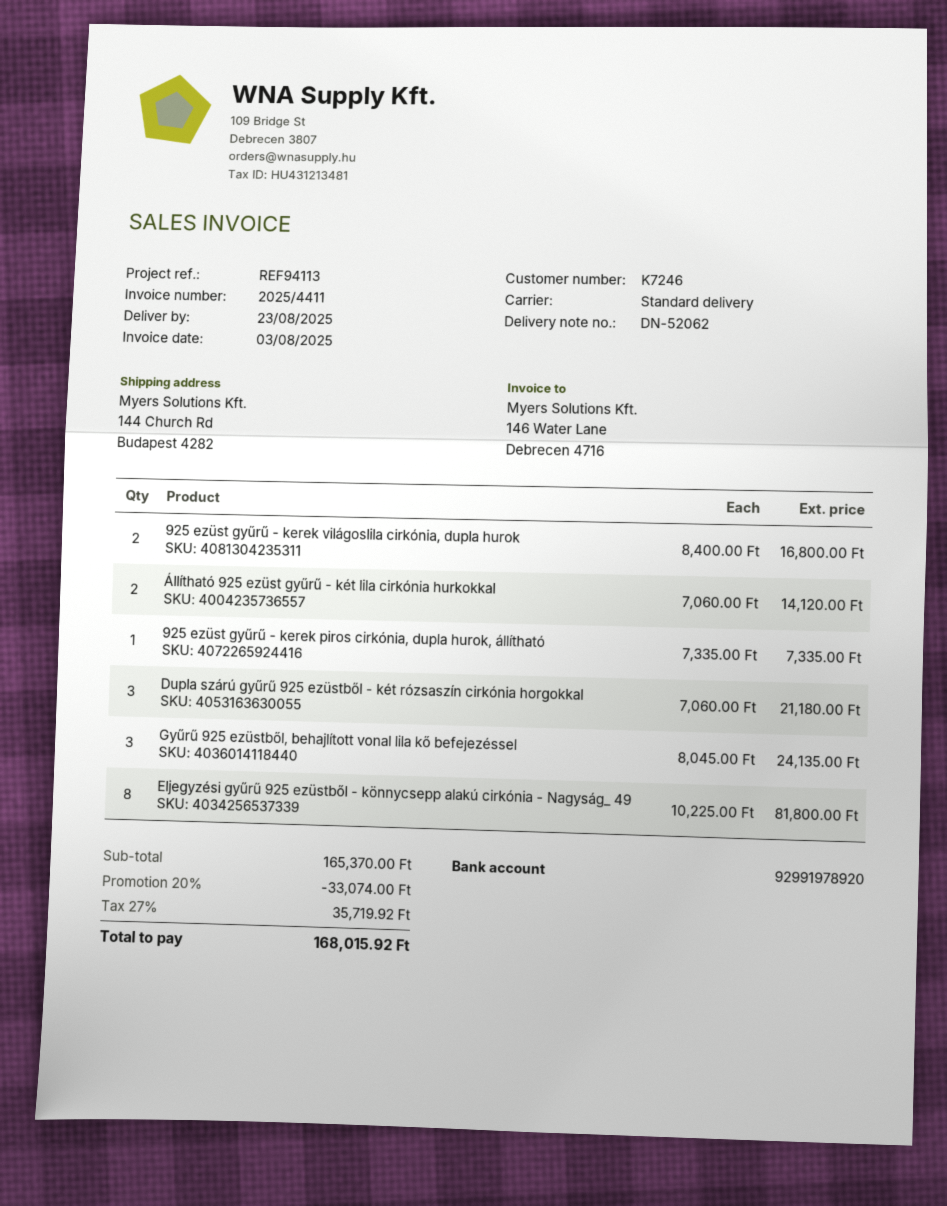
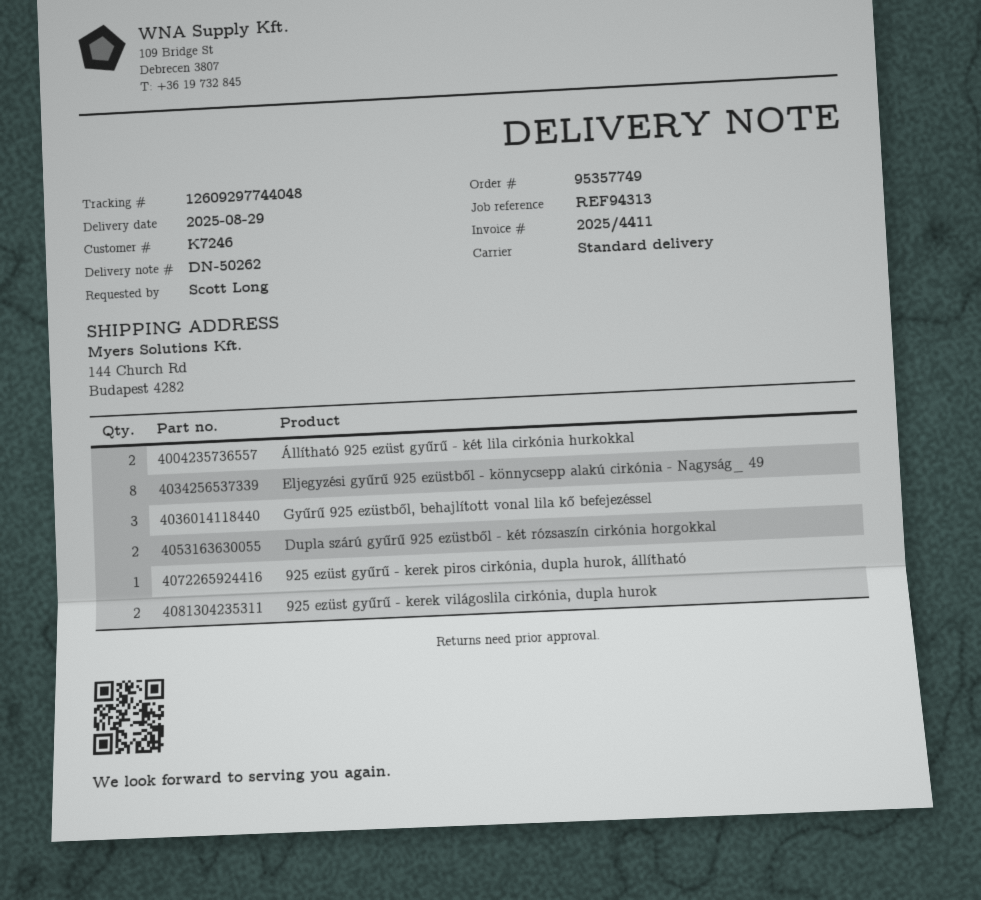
delivery note number: DN-52062 -> DN-50262
delivery date: 2025-08-23 -> 2025-08-29
reference: REF94113 -> REF94313
Dupla szárú gyűrű 925 ezüstből - két rózsaszín cirkónia horgokkal: 3 -> 2

